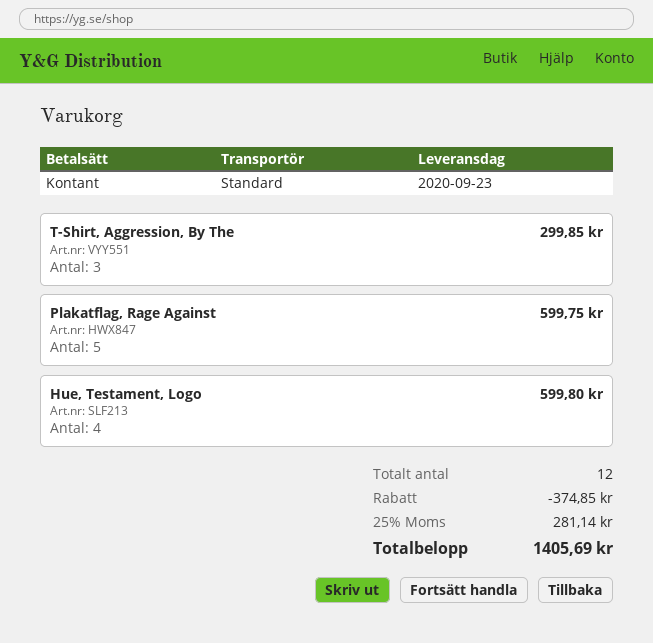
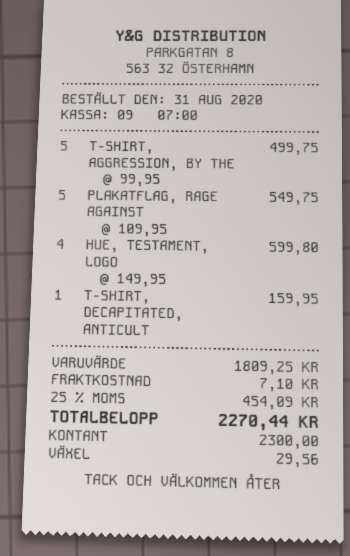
T-Shirt, Aggression, By The: 3 for 299.85 -> 5 for 499.75
Plakatflag, Rage Against: 5 for 599.75 -> 5 for 549.75
T-SHIRT, DECAPITATED, ANTICULT: none -> 1 for 159.95
discount: 374.85 -> none
shipping: none -> 7.10
tax: 25% = 281.14 -> 25% = 454.09
total: 1405.69 -> 2270.44

